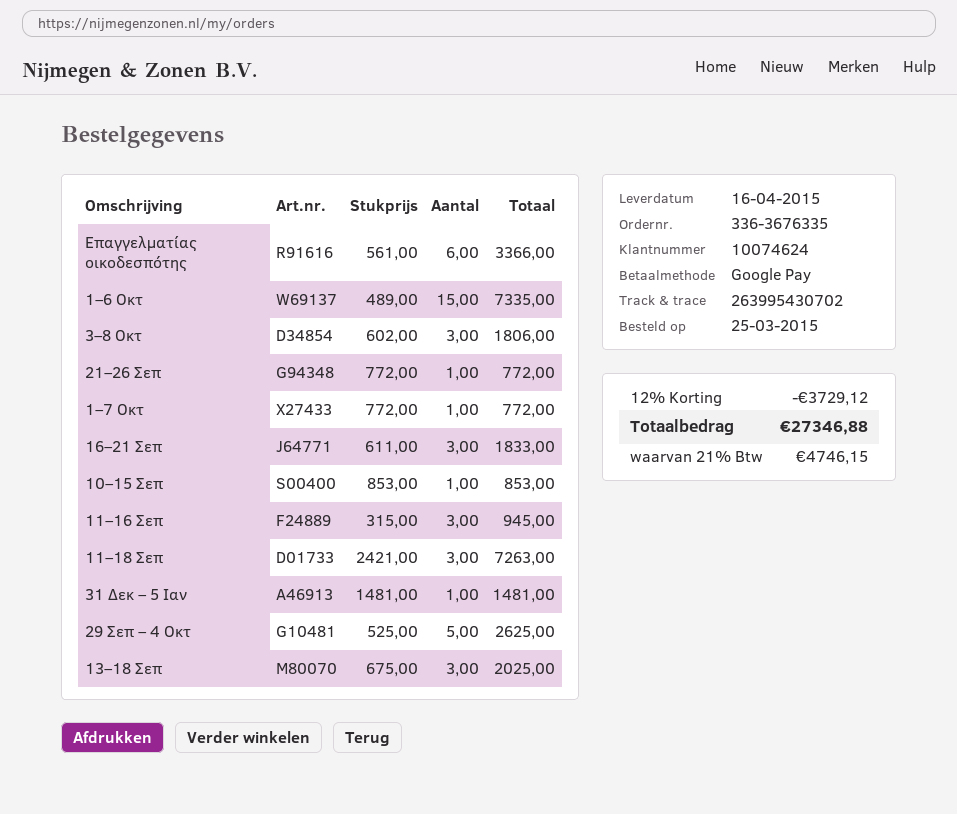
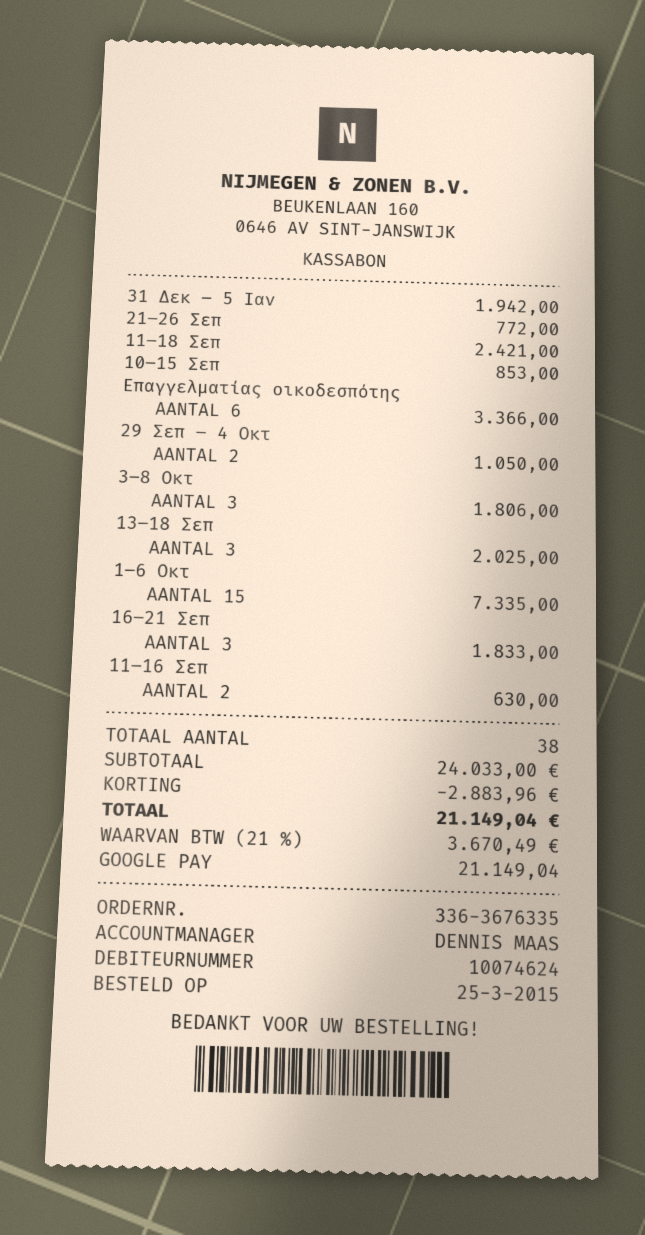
1–7 Οκτ: 1 for 772.00 -> none
11–16 Σεπ: 3 for 945.00 -> 2 for 630.00
11–18 Σεπ: 3 for 7263.00 -> 1 for 2421.00
31 Δεκ – 5 Ιαν: 1 for 1481.00 -> 1 for 1942.00
29 Σεπ – 4 Οκτ: 5 for 2625.00 -> 2 for 1050.00
discount: 3729.12 -> 2883.96
tax: 21% = 4746.15 -> 21% = 3670.49
total: 27346.88 -> 21149.04

